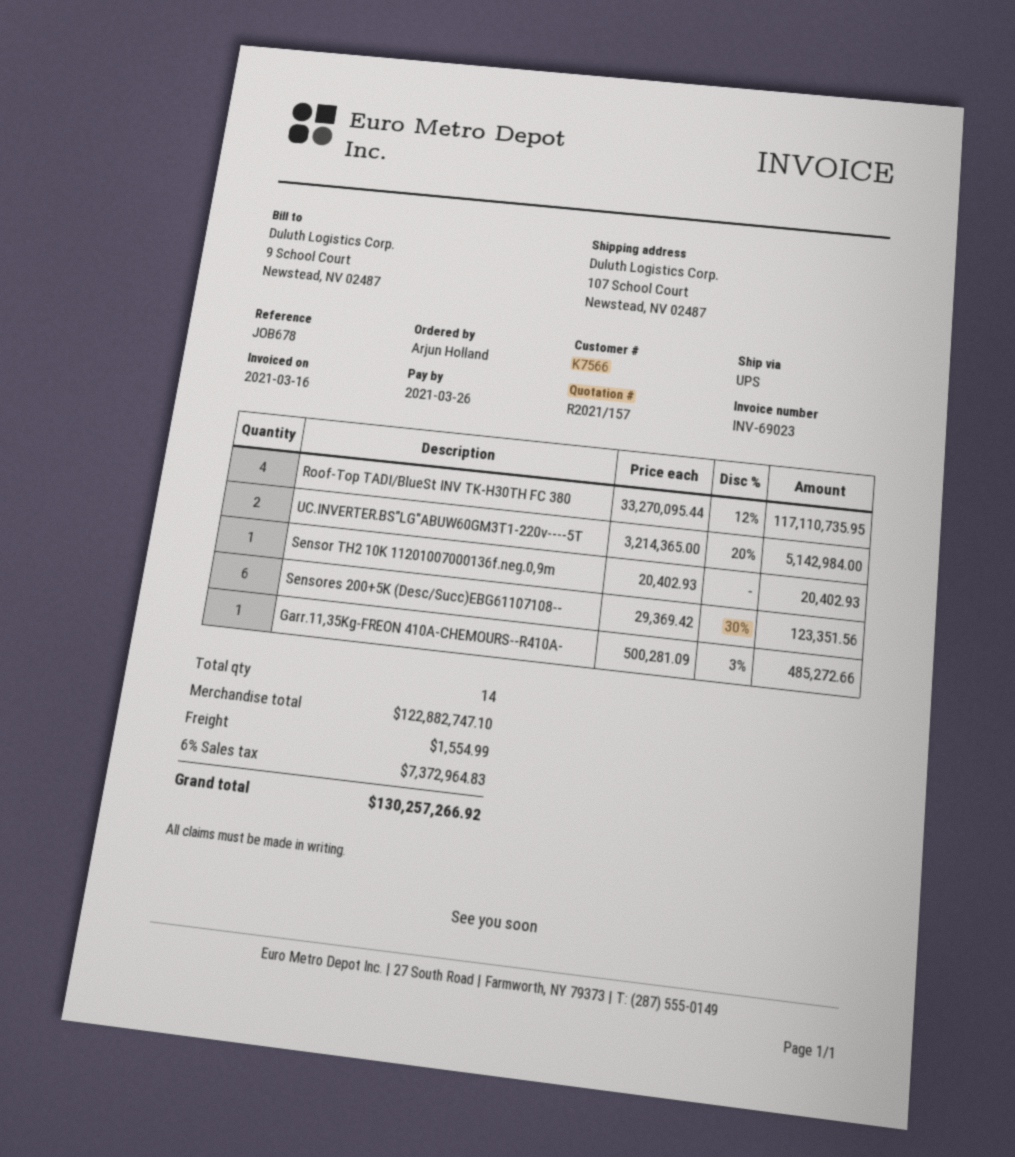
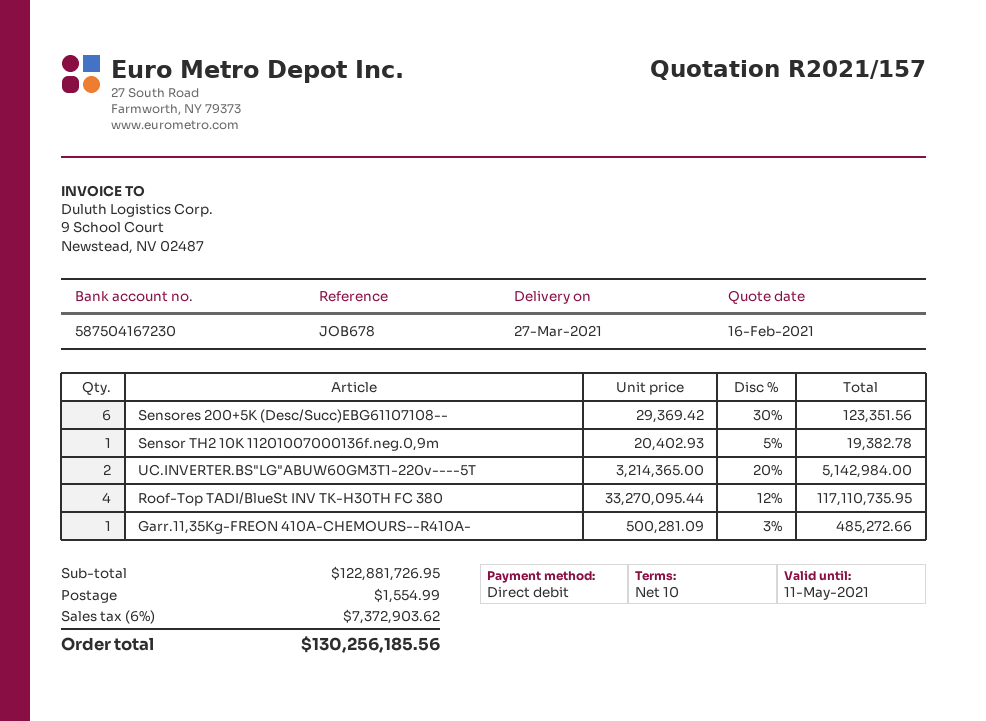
Sensor TH2 10K 11201007000136f.neg.0,9m: 1 x 20402.93 = 20402.93 -> 1 x 20402.93 - 5% = 19382.78
subtotal: 122882747.10 -> 122881726.95
tax: 6% = 7372964.83 -> 6% = 7372903.62
total: 130257266.92 -> 130256185.56

